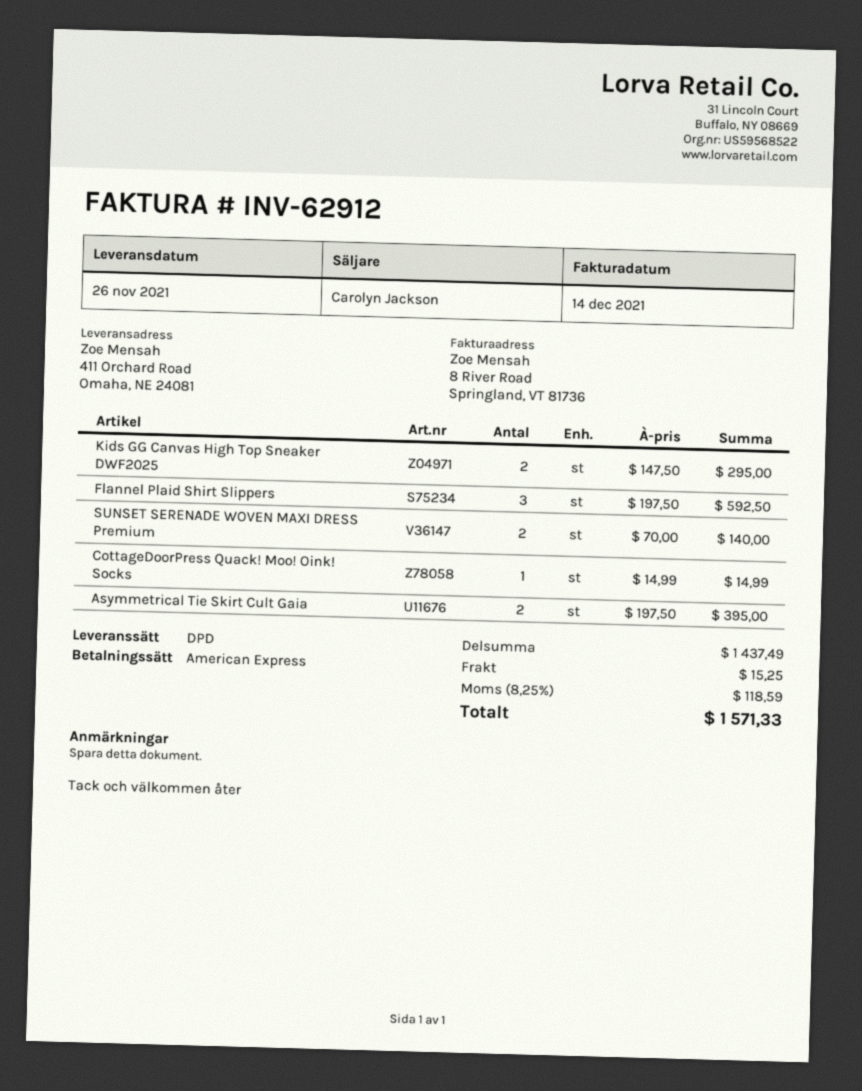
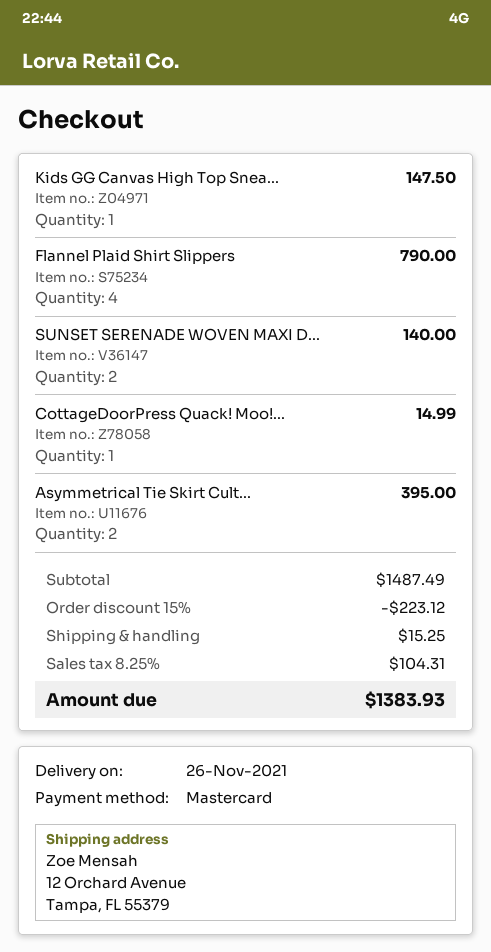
payment method: American Express -> Mastercard
ship to: 411 Orchard Road, Omaha, NE 24081 -> 12 Orchard Avenue, Tampa, FL 55379
Kids GG Canvas High Top Sneaker DWF2025: 2 for 295.00 -> 1 for 147.50
Flannel Plaid Shirt Slippers: 3 for 592.50 -> 4 for 790.00
subtotal: 1437.49 -> 1487.49
discount: none -> 15% = 223.12
tax: 8.25% = 118.59 -> 8.25% = 104.31
total: 1571.33 -> 1383.93

